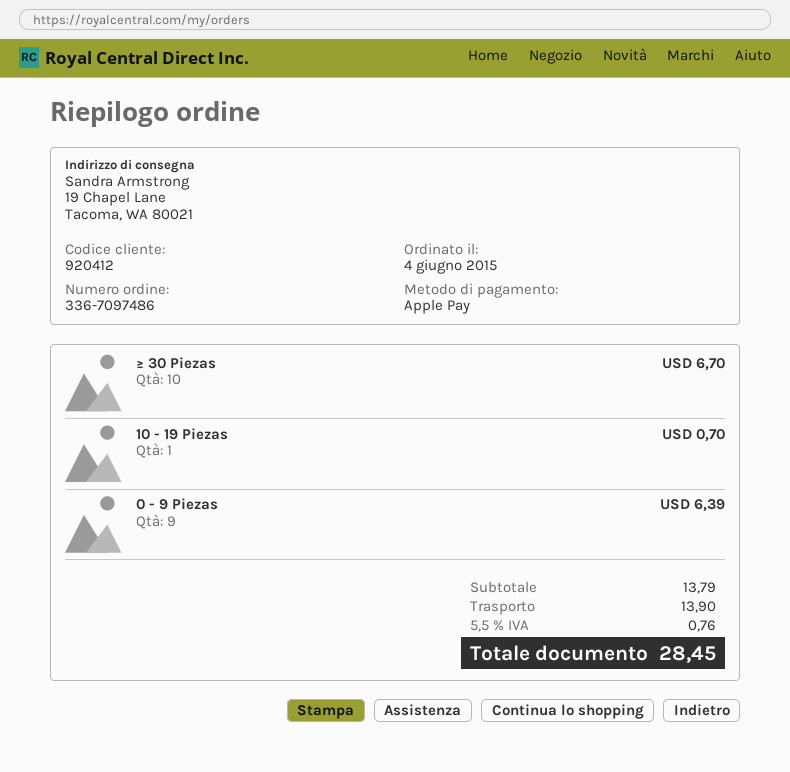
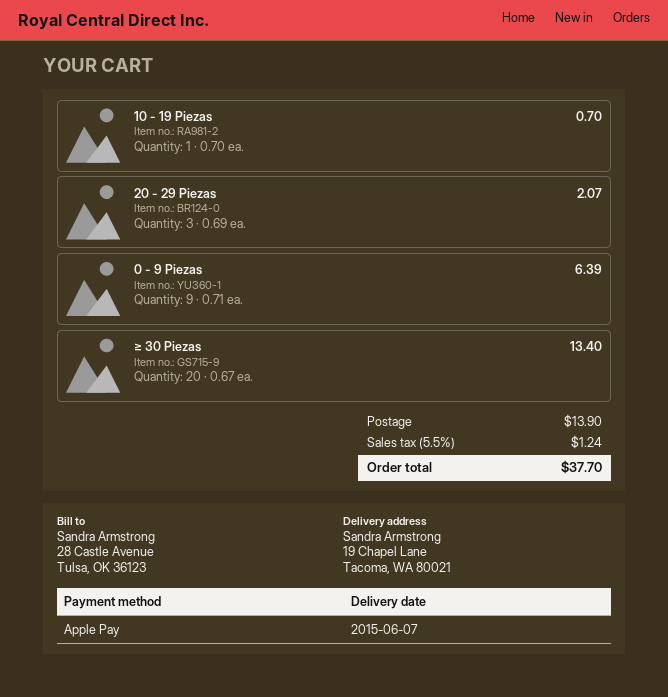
≥ 30 Piezas: 10 for 6.70 -> 20 for 13.40
20 - 29 Piezas: none -> 3 for 2.07
tax: 5.5% = 0.76 -> 5.5% = 1.24
total: 28.45 -> 37.70

